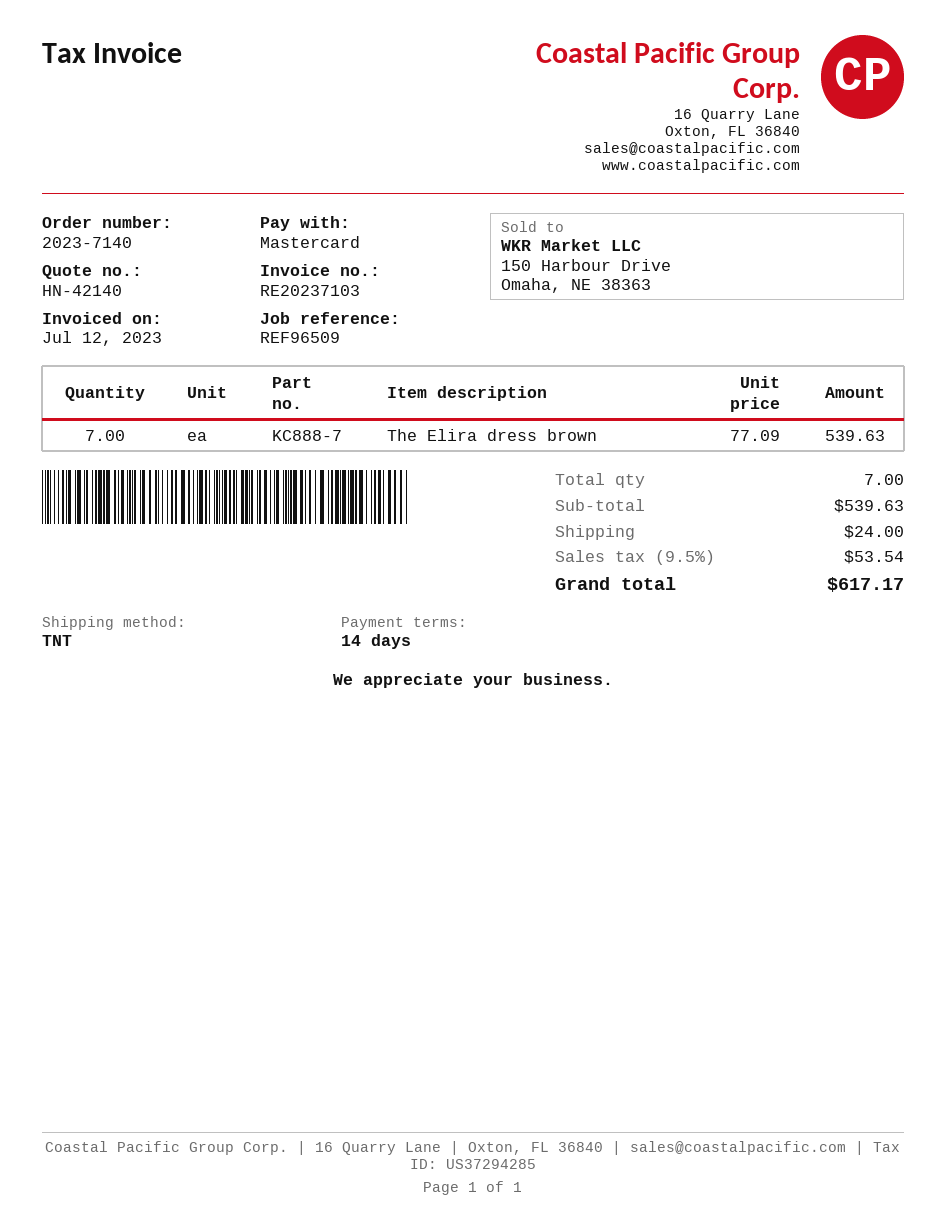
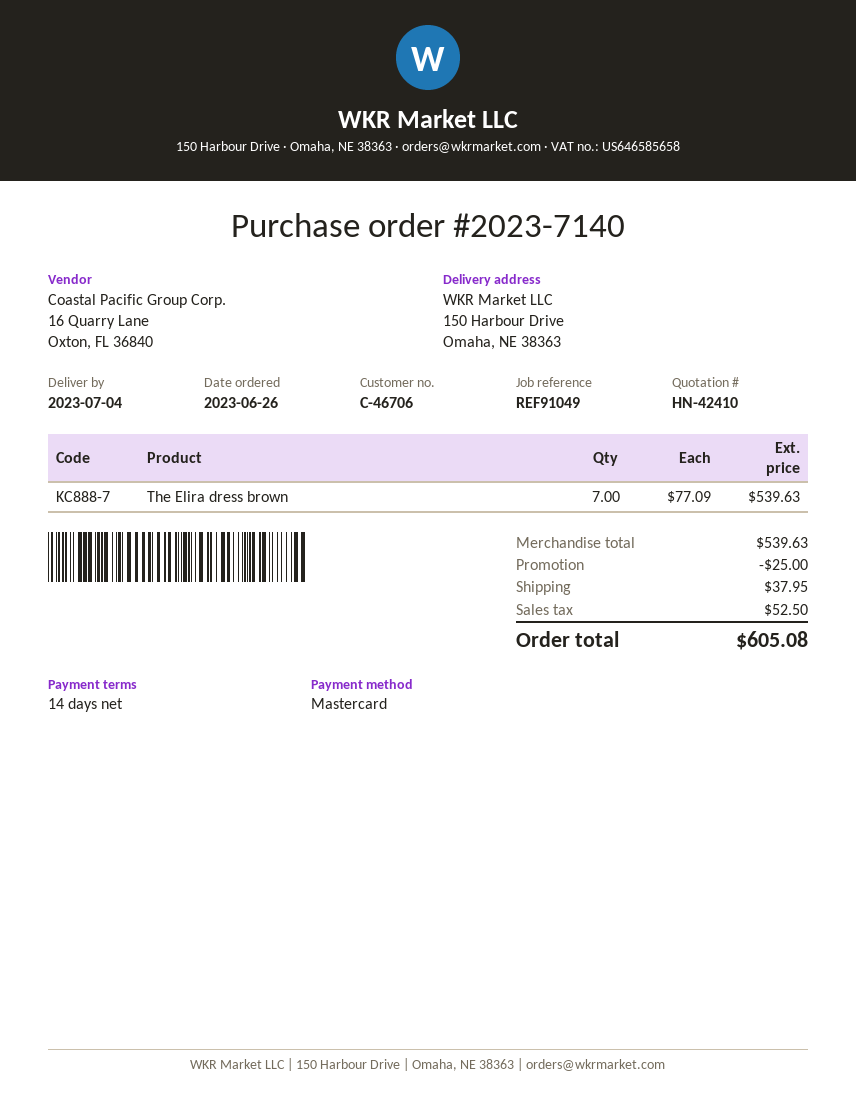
quote number: HN-42140 -> HN-42410
reference: REF96509 -> REF91049
discount: none -> 25.00
shipping: 24.00 -> 37.95
tax: 53.54 -> 52.50
total: 617.17 -> 605.08

